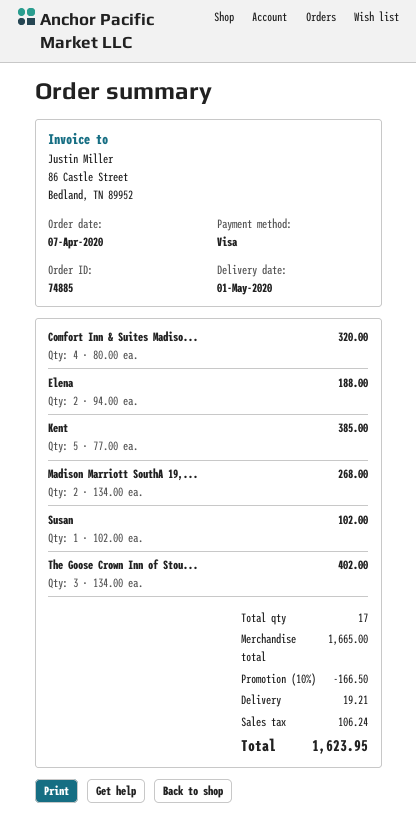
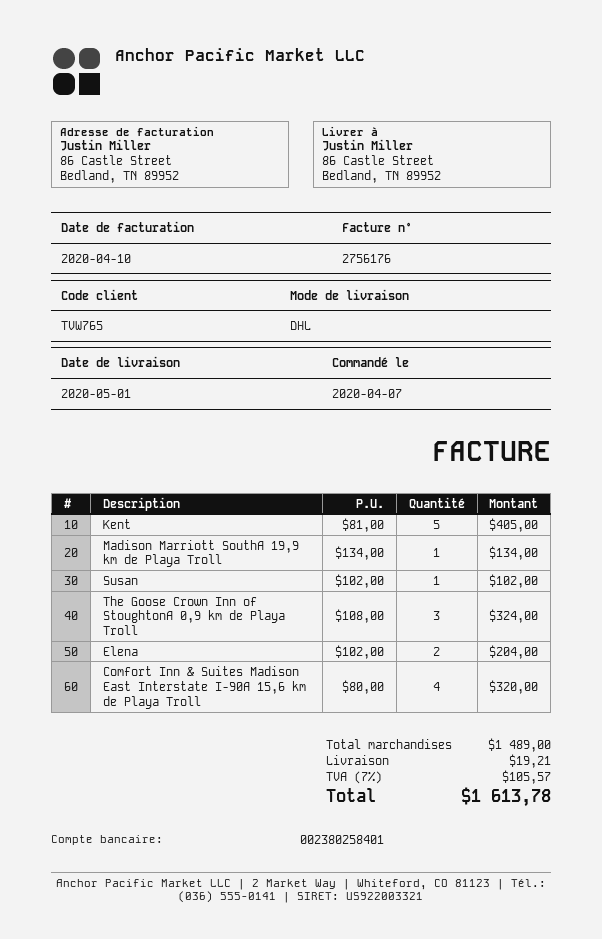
Elena: 2 x 94.00 = 188.00 -> 2 x 102.00 = 204.00
Kent: 5 x 77.00 = 385.00 -> 5 x 81.00 = 405.00
Madison Marriott SouthA 19,...: 2 x 134.00 = 268.00 -> 1 x 134.00 = 134.00
The Goose Crown Inn of Stou...: 3 x 134.00 = 402.00 -> 3 x 108.00 = 324.00
subtotal: 1665.00 -> 1489.00
discount: 10% = 166.50 -> none
tax: 106.24 -> 105.57
total: 1623.95 -> 1613.78

